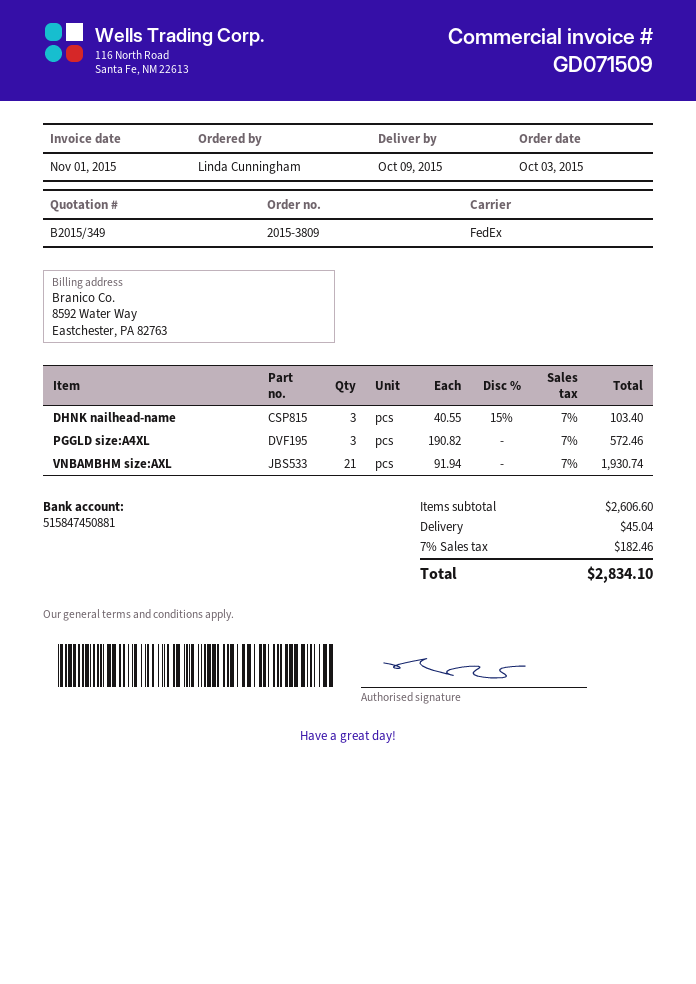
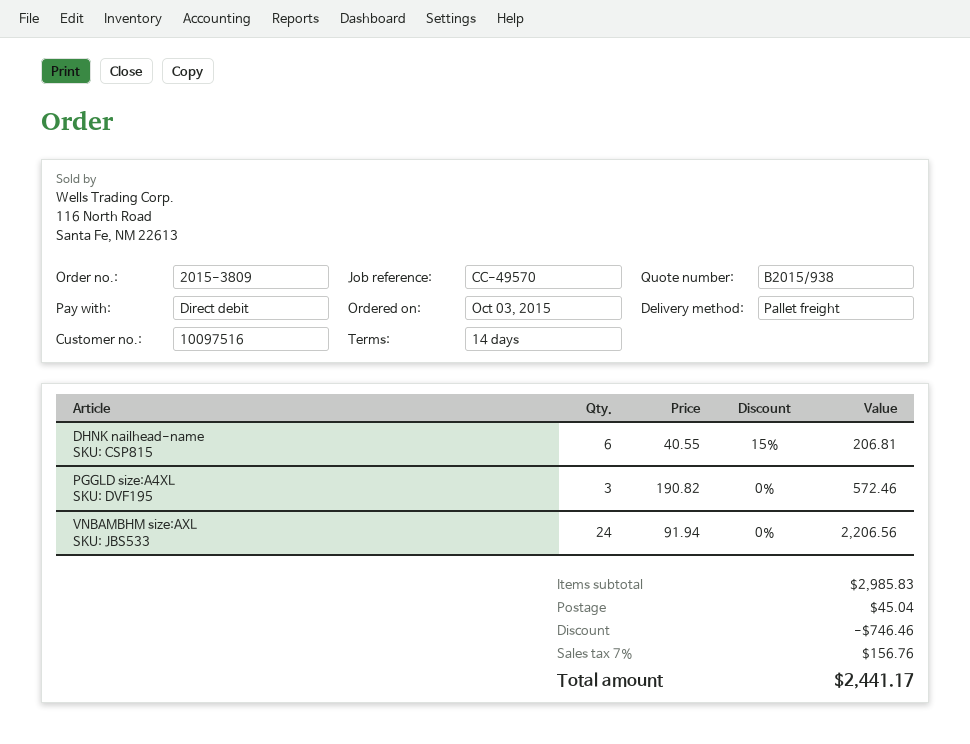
quote number: B2015/349 -> B2015/938
shipping method: FedEx -> pallet freight
DHNK nailhead-name: 3 x 40.55 - 15% = 103.40 -> 6 x 40.55 - 15% = 206.81
VNBAMBHM size:AXL: 21 x 91.94 = 1930.74 -> 24 x 91.94 = 2206.56
subtotal: 2606.60 -> 2985.83
discount: none -> 746.46
tax: 7% = 182.46 -> 7% = 156.76
total: 2834.10 -> 2441.17

